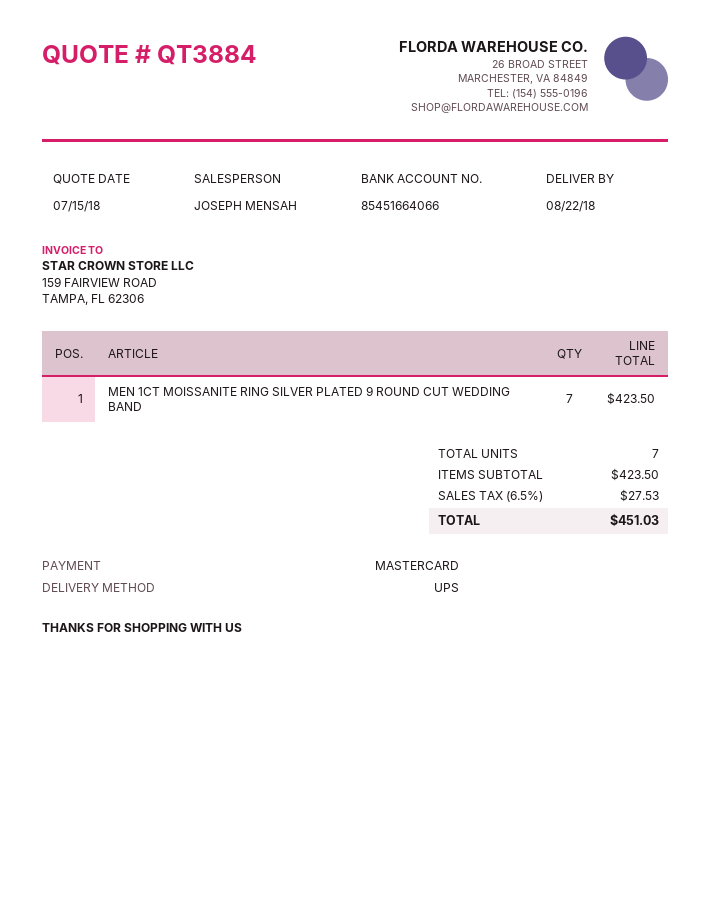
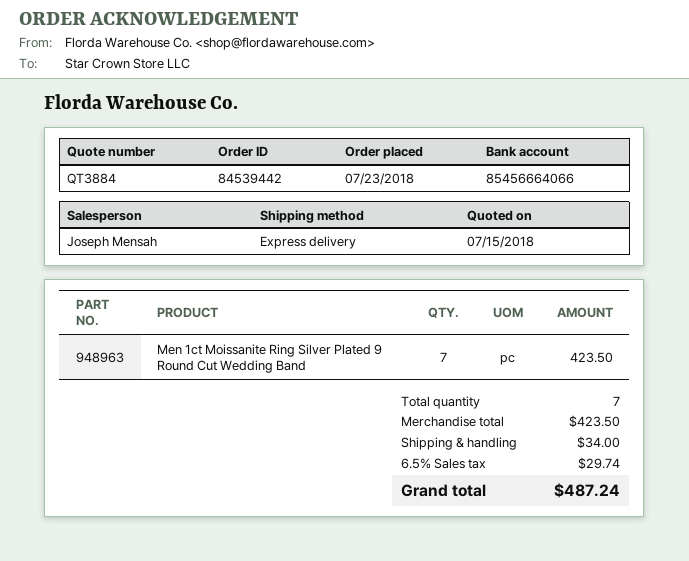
bank account: 85451664066 -> 85456664066
shipping method: UPS -> express
shipping: none -> 34.00
tax: 6.5% = 27.53 -> 6.5% = 29.74
total: 451.03 -> 487.24

